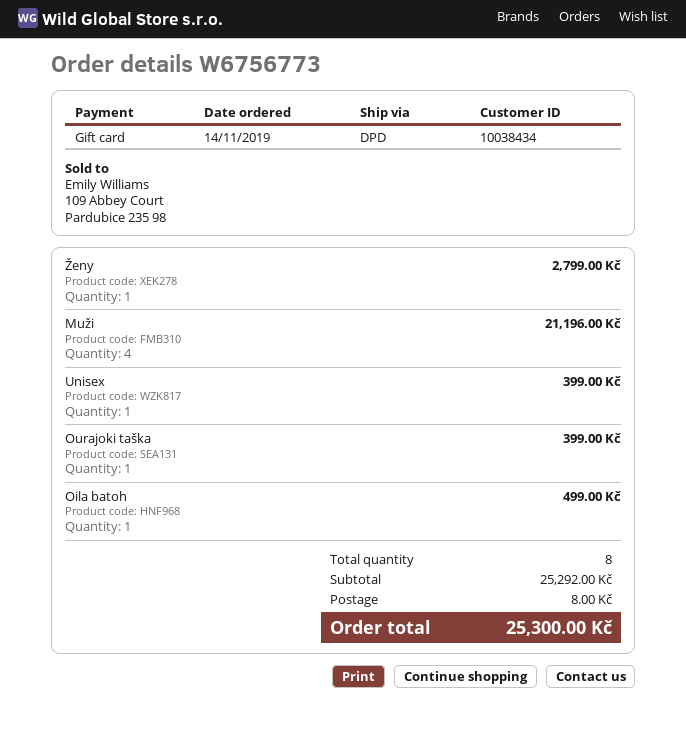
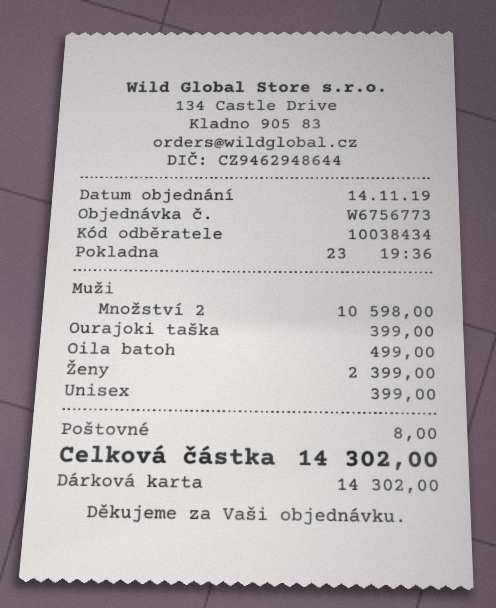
Ženy: 1 for 2799.00 -> 1 for 2399.00
Muži: 4 for 21196.00 -> 2 for 10598.00
total: 25300.00 -> 14302.00

